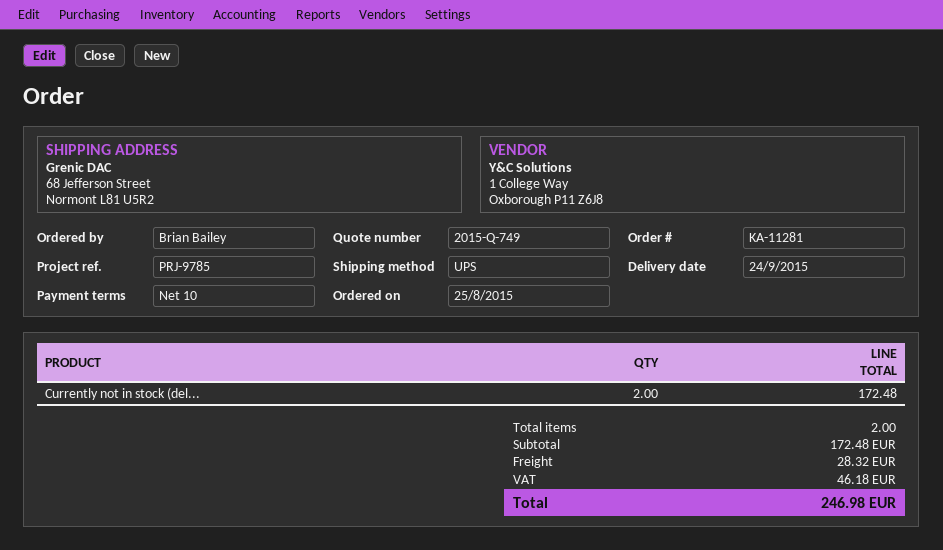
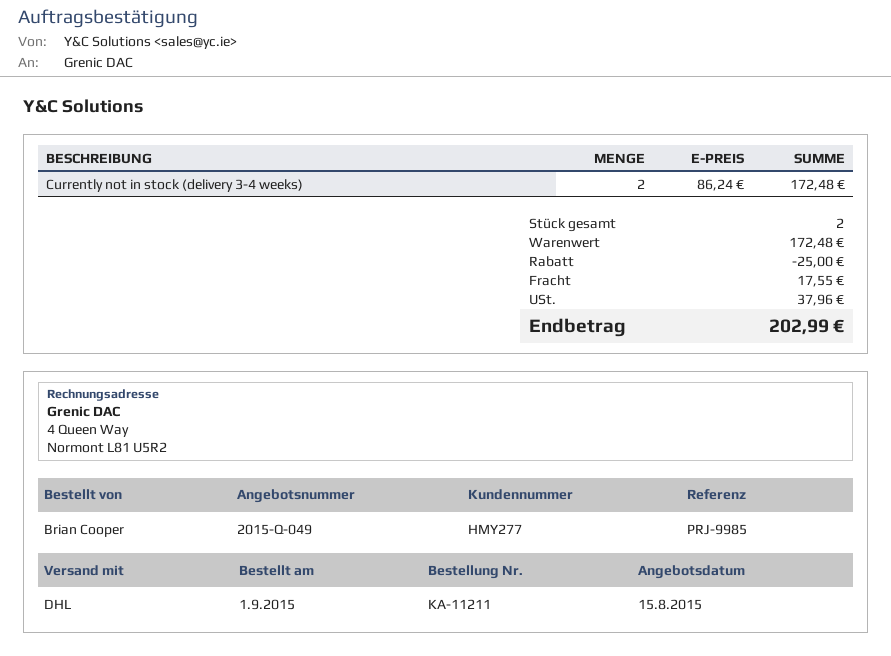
quote number: 2015-Q-749 -> 2015-Q-049
order number: KA-11281 -> KA-11211
order date: 2015-08-25 -> 2015-09-01
reference: PRJ-9785 -> PRJ-9985
ordered by: Brian Bailey -> Brian Cooper
shipping method: UPS -> DHL
discount: none -> 25.00
shipping: 28.32 -> 17.55
tax: 46.18 -> 37.96
total: 246.98 -> 202.99

